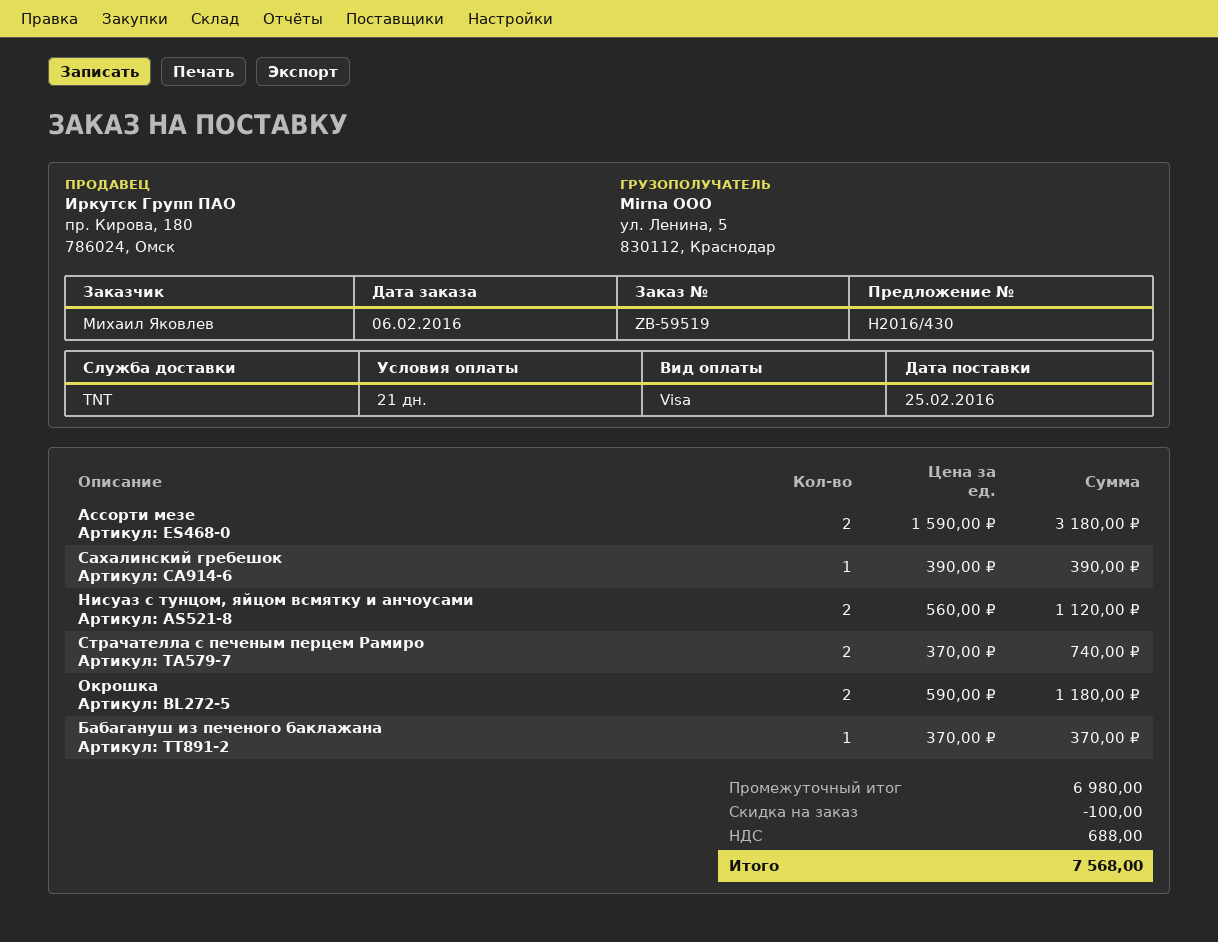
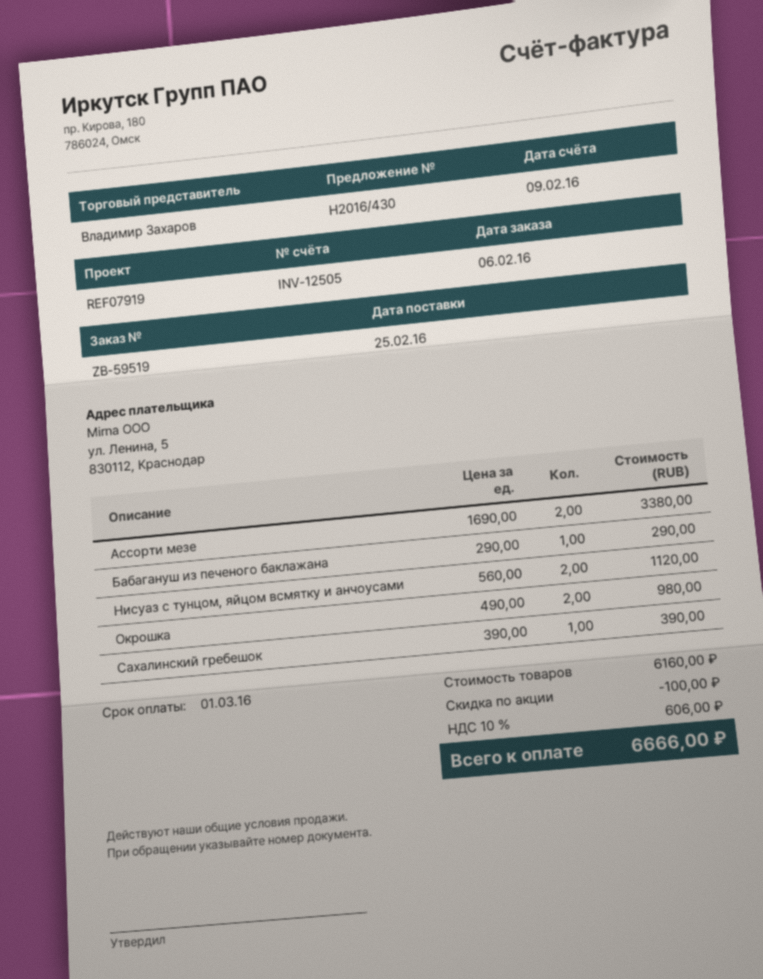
Ассорти мезе: 2 x 1590.00 = 3180.00 -> 2 x 1690.00 = 3380.00
Страчателла c печеным перцем Рамиро: 2 x 370.00 = 740.00 -> none
Окрошка: 2 x 590.00 = 1180.00 -> 2 x 490.00 = 980.00
Бабагануш из печеного баклажана: 1 x 370.00 = 370.00 -> 1 x 290.00 = 290.00
subtotal: 6980.00 -> 6160.00
tax: 688.00 -> 606.00
total: 7568.00 -> 6666.00

